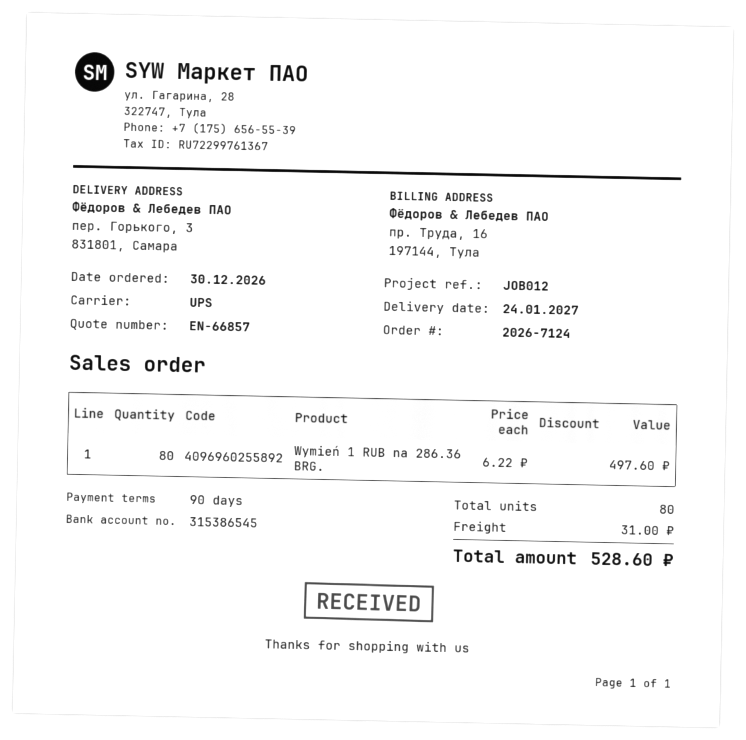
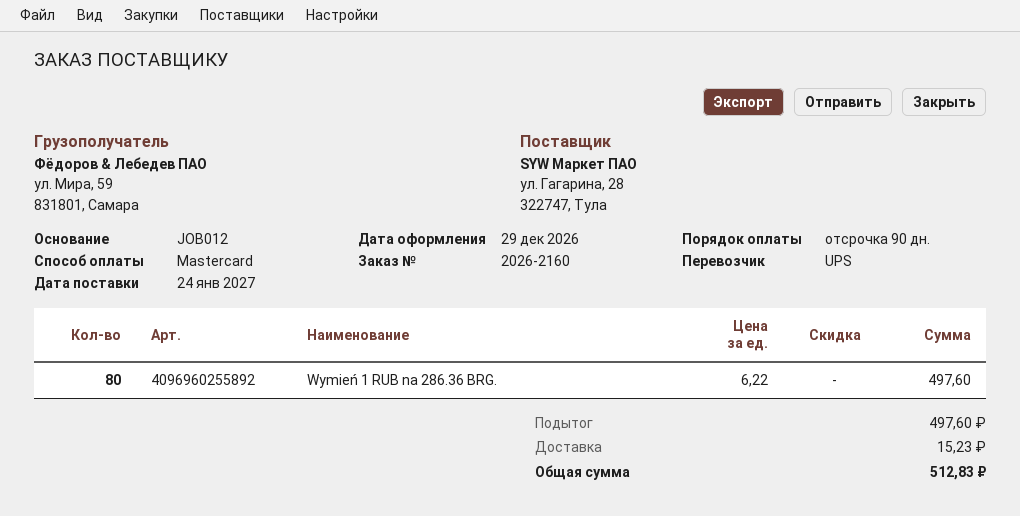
order number: 2026-7124 -> 2026-2160
order date: 2026-12-30 -> 2026-12-29
ship to: пер. Горького, 3, 831801, Самара -> ул. Мира, 59, 831801, Самара
shipping: 31.00 -> 15.23
total: 528.60 -> 512.83

